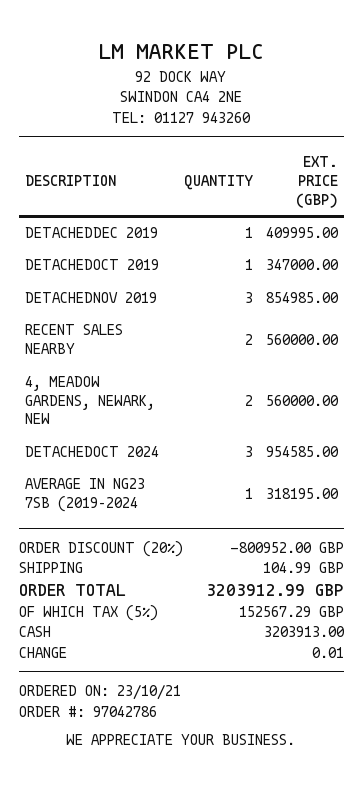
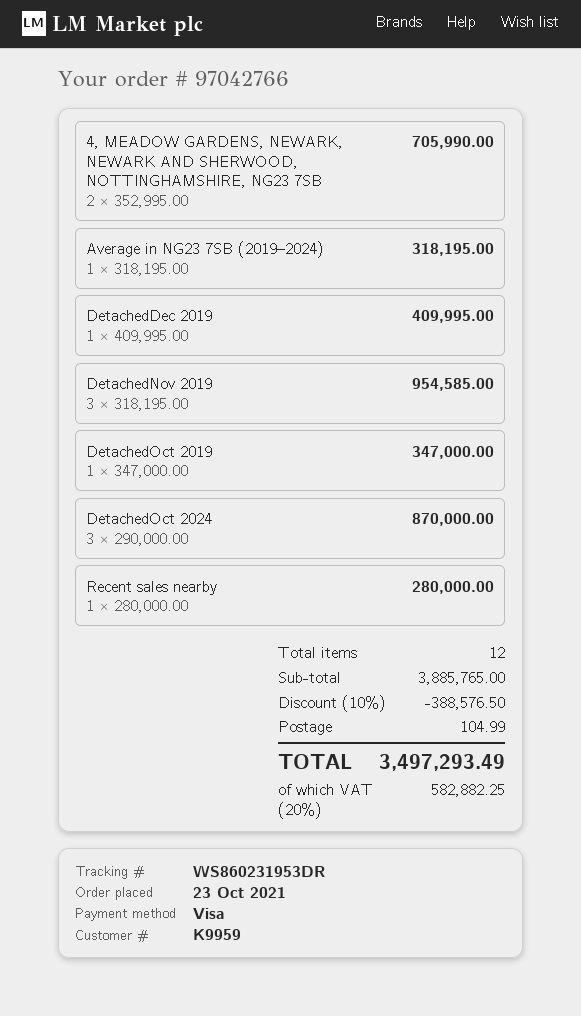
order number: 97042786 -> 97042766
payment method: cash -> Visa
DETACHEDNOV 2019: 3 for 854985.00 -> 3 for 954585.00
RECENT SALES NEARBY: 2 for 560000.00 -> 1 for 280000.00
4, MEADOW GARDENS, NEWARK, NEW: 2 for 560000.00 -> 2 for 705990.00
DETACHEDOCT 2024: 3 for 954585.00 -> 3 for 870000.00
discount: 20% = 800952.00 -> 10% = 388576.50
tax: 5% = 152567.29 -> 20% = 582882.25
total: 3203912.99 -> 3497293.49

